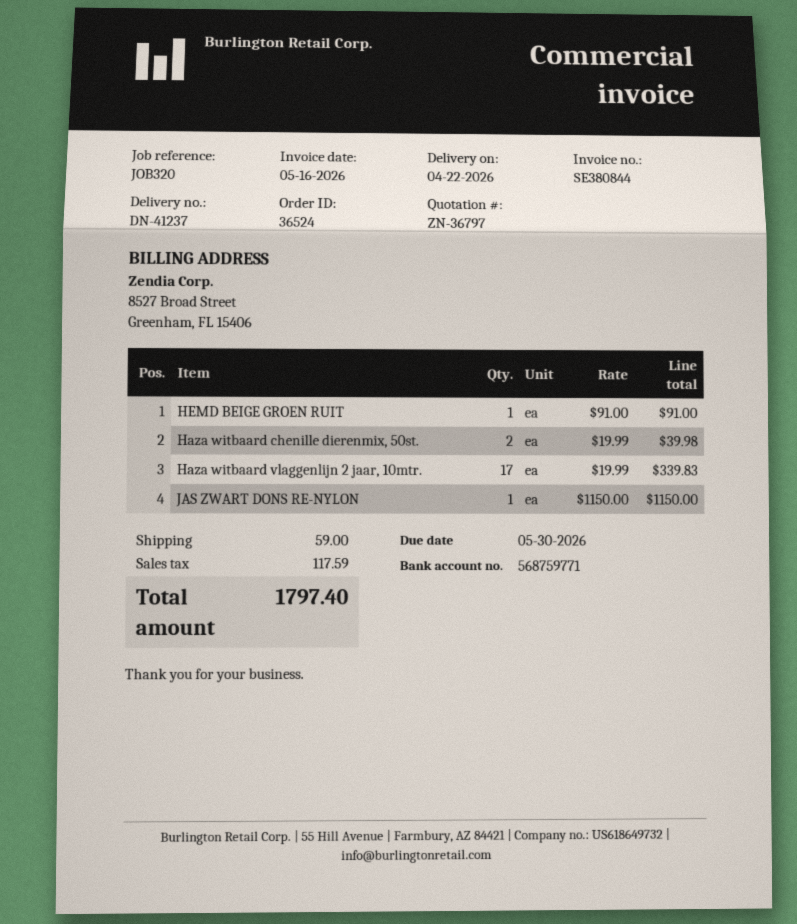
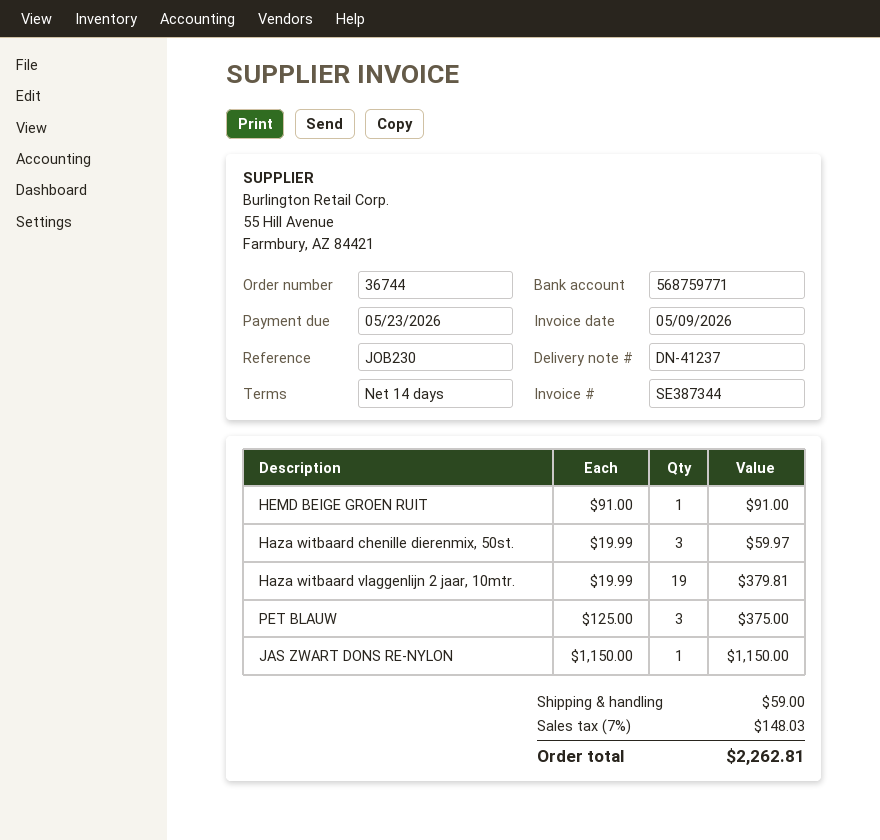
order number: 36524 -> 36744
invoice number: SE380844 -> SE387344
invoice date: 2026-05-16 -> 2026-05-09
due date: 2026-05-30 -> 2026-05-23
reference: JOB320 -> JOB230
Haza witbaard chenille dierenmix, 50st.: 2 x 19.99 = 39.98 -> 3 x 19.99 = 59.97
Haza witbaard vlaggenlijn 2 jaar, 10mtr.: 17 x 19.99 = 339.83 -> 19 x 19.99 = 379.81
PET BLAUW: none -> 3 x 125.00 = 375.00
tax: 117.59 -> 148.03
total: 1797.40 -> 2262.81

